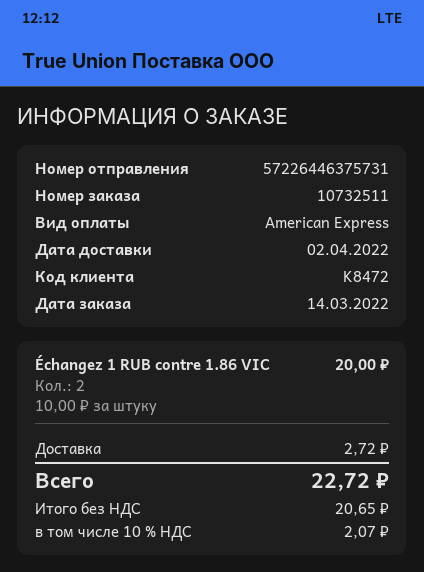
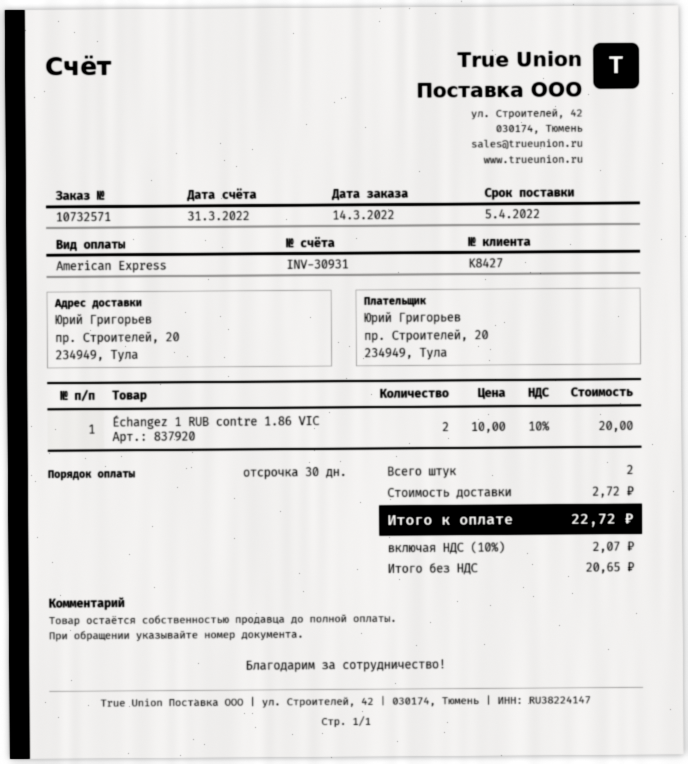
order number: 10732511 -> 10732571
delivery date: 2022-04-02 -> 2022-04-05
customer number: K8472 -> K8427

